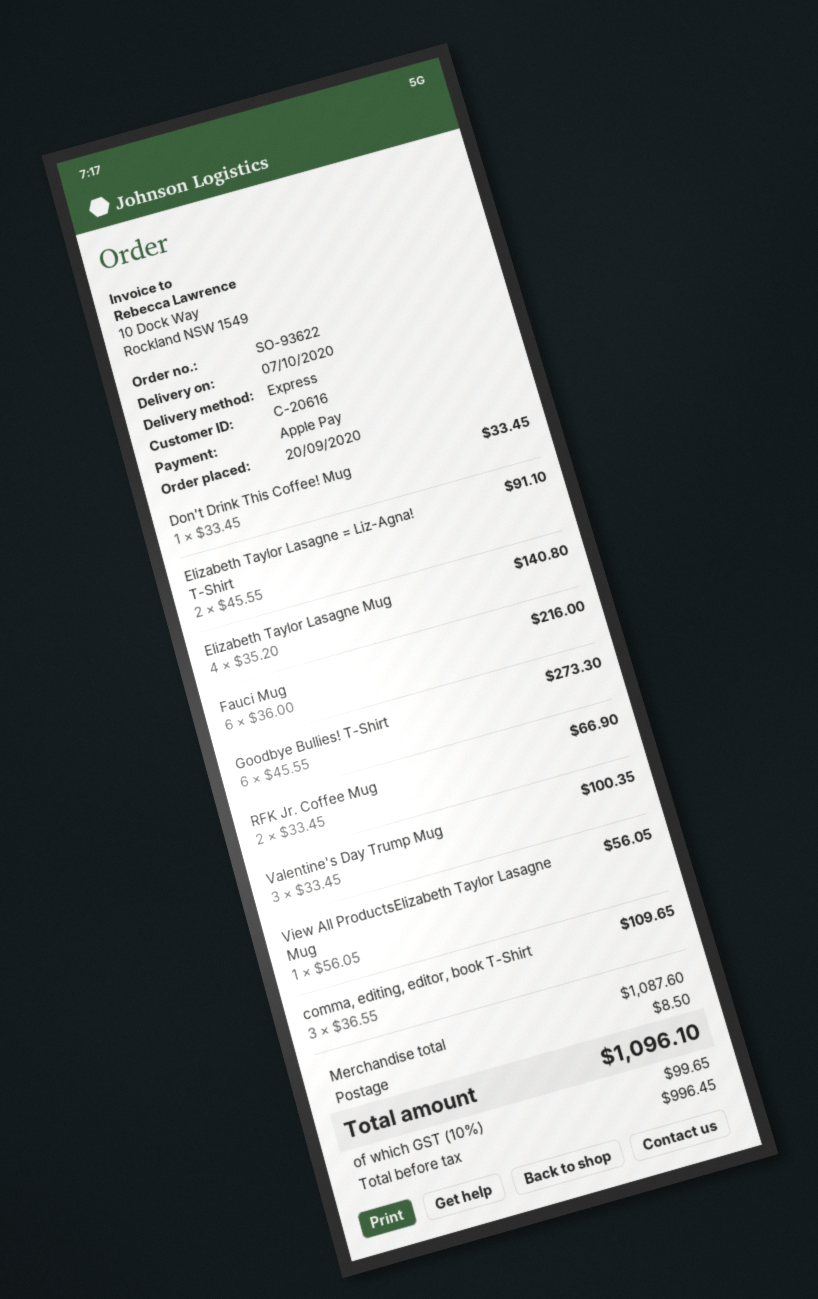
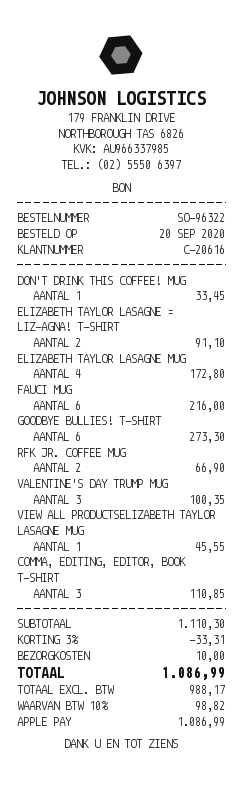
order number: SO-93622 -> SO-96322
Elizabeth Taylor Lasagne Mug: 4 for 140.80 -> 4 for 172.80
View All ProductsElizabeth Taylor Lasagne Mug: 1 for 56.05 -> 1 for 45.55
comma, editing, editor, book T-Shirt: 3 for 109.65 -> 3 for 110.85
subtotal: 1087.60 -> 1110.30
discount: none -> 3% = 33.31
shipping: 8.50 -> 10.00
net: 996.45 -> 988.17
tax: 10% = 99.65 -> 10% = 98.82
total: 1096.10 -> 1086.99

